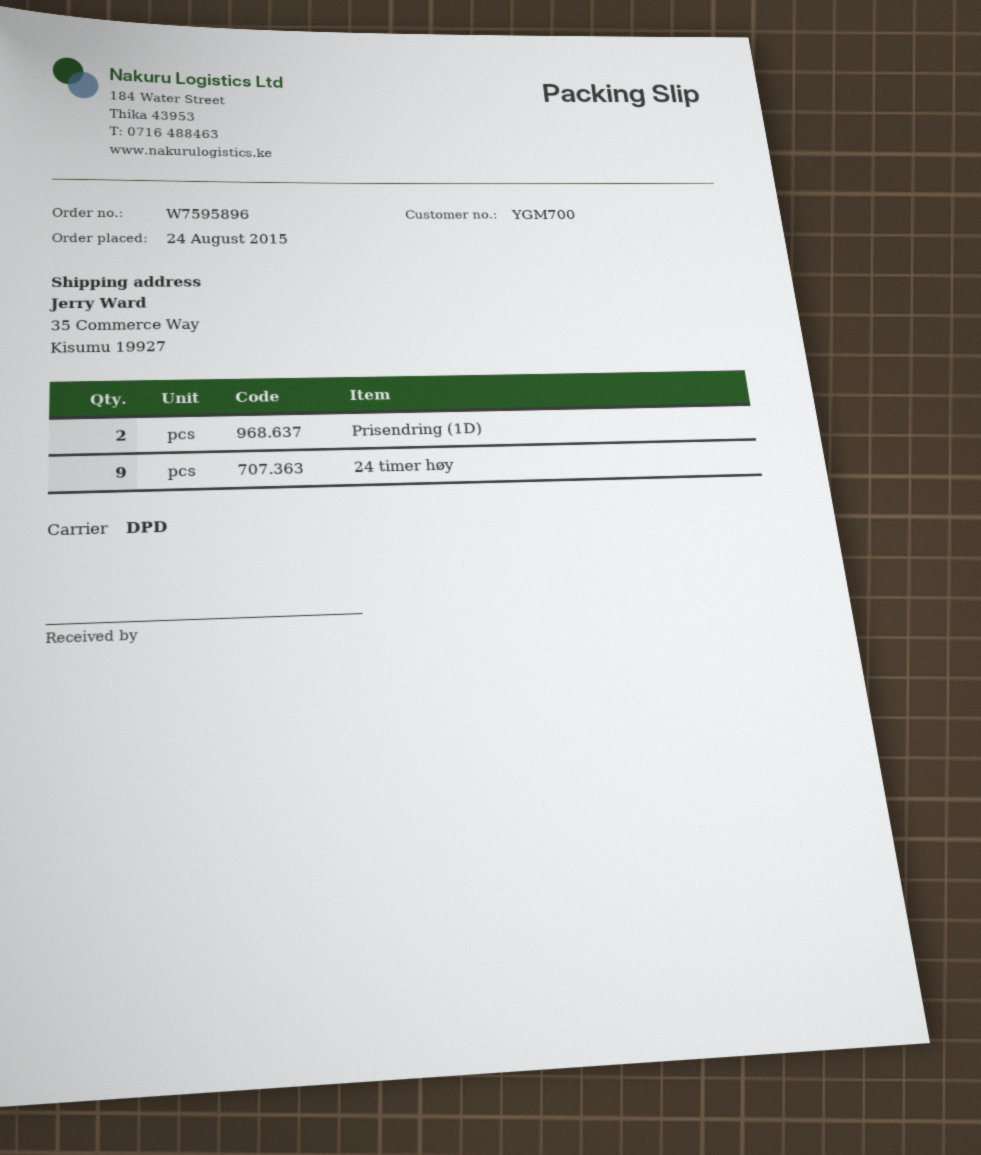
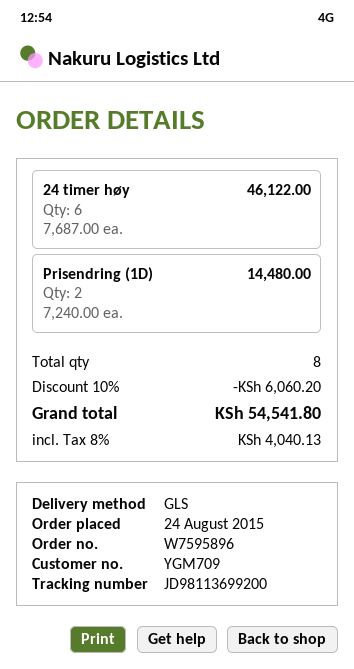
customer number: YGM700 -> YGM709
shipping method: DPD -> GLS
24 timer høy: 9 -> 6

